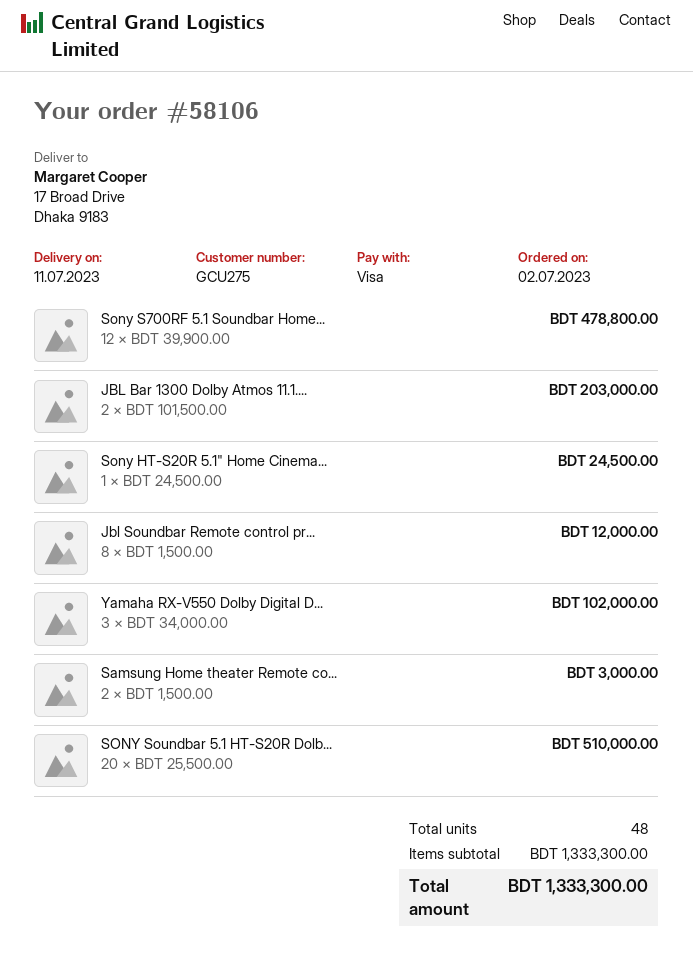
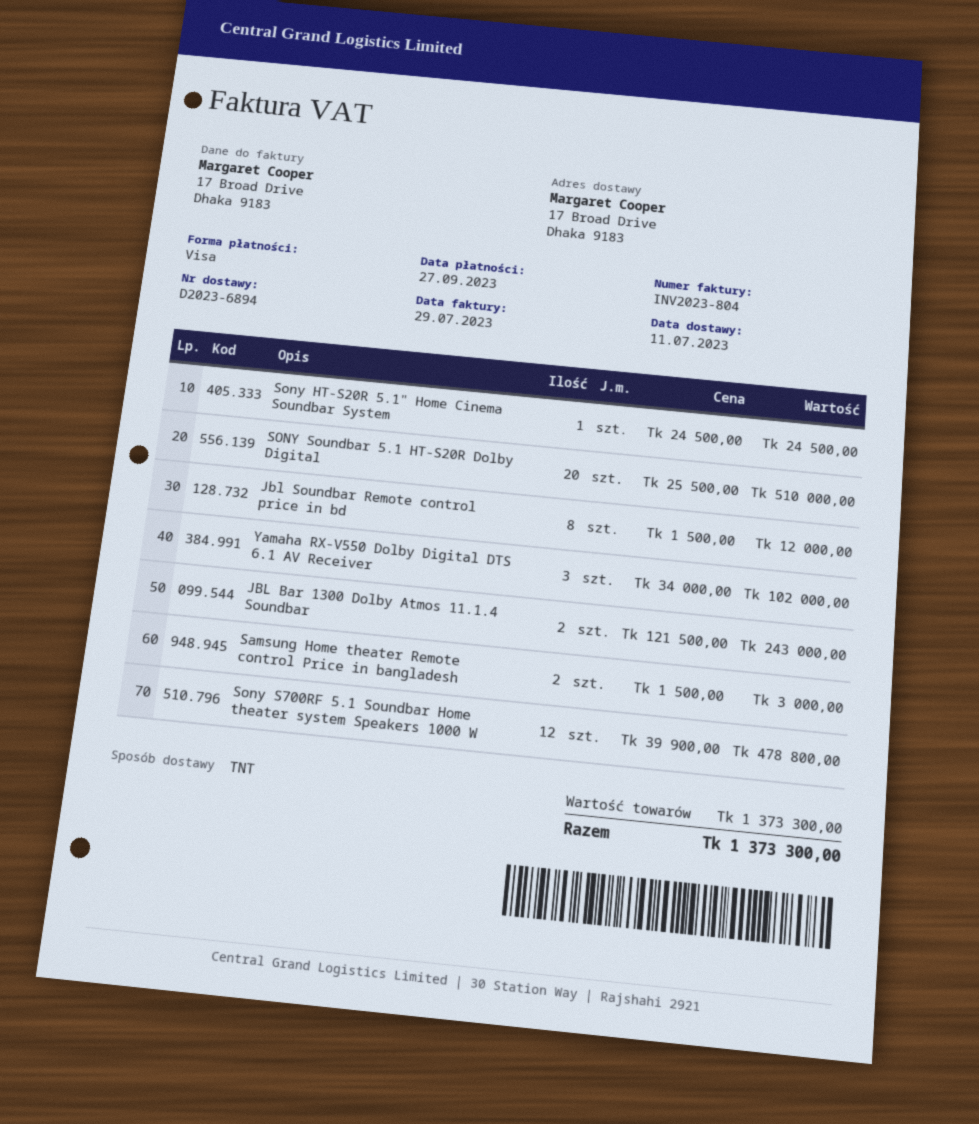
JBL Bar 1300 Dolby Atmos 11.1....: 2 x 101500.00 = 203000.00 -> 2 x 121500.00 = 243000.00
subtotal: 1333300.00 -> 1373300.00
total: 1333300.00 -> 1373300.00

